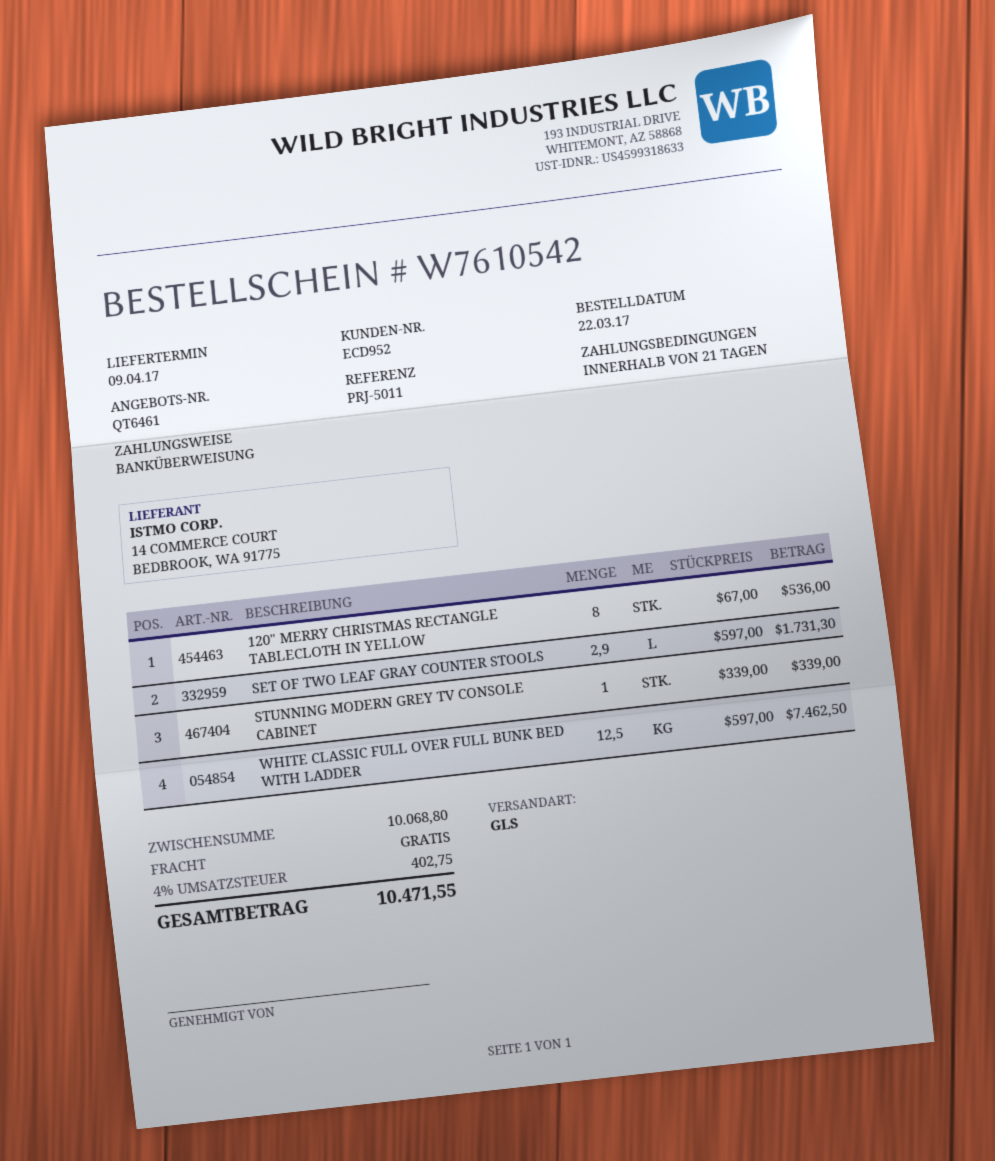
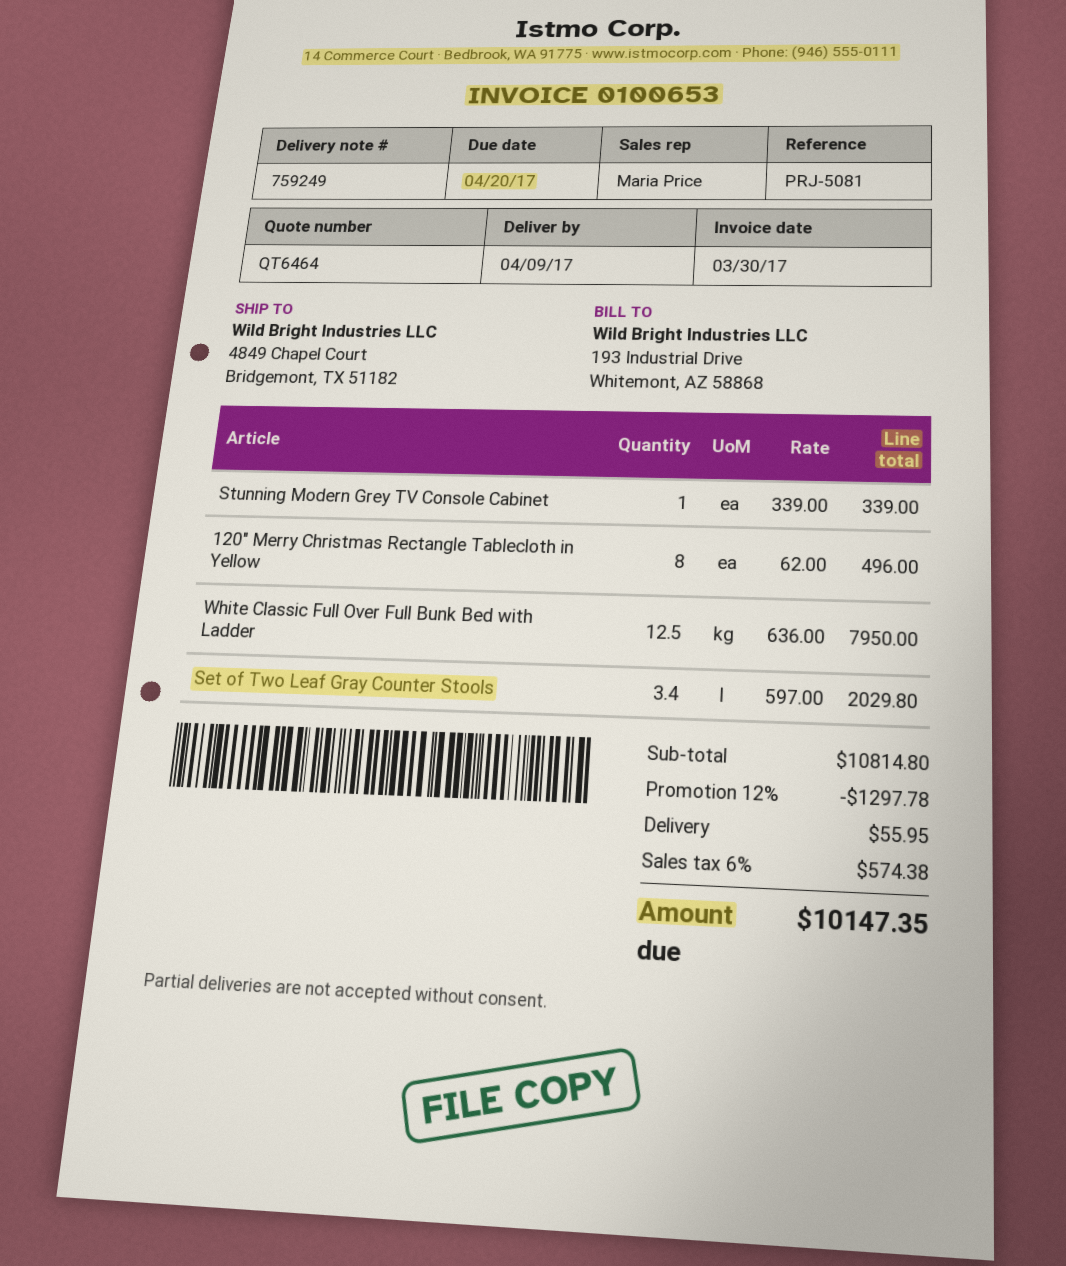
quote number: QT6461 -> QT6464
reference: PRJ-5011 -> PRJ-5081
120" MERRY CHRISTMAS RECTANGLE TABLECLOTH IN YELLOW: 8 x 67.00 = 536.00 -> 8 x 62.00 = 496.00
SET OF TWO LEAF GRAY COUNTER STOOLS: 2.9 x 597.00 = 1731.30 -> 3.4 x 597.00 = 2029.80
WHITE CLASSIC FULL OVER FULL BUNK BED WITH LADDER: 12.5 x 597.00 = 7462.50 -> 12.5 x 636.00 = 7950.00
subtotal: 10068.80 -> 10814.80
discount: none -> 12% = 1297.78
shipping: 0.00 -> 55.95
tax: 4% = 402.75 -> 6% = 574.38
total: 10471.55 -> 10147.35

